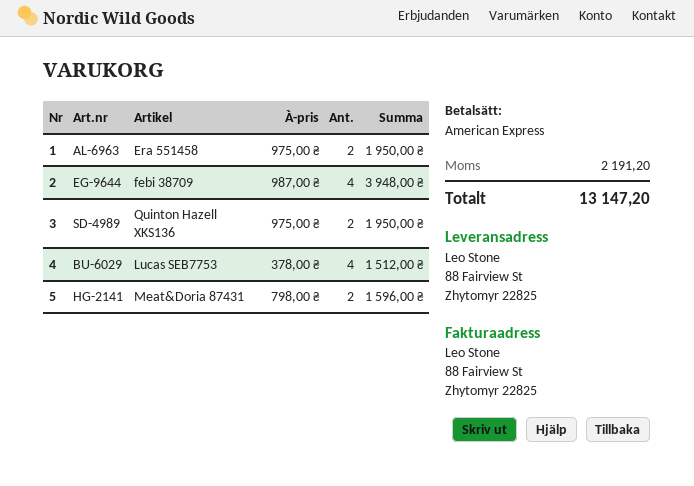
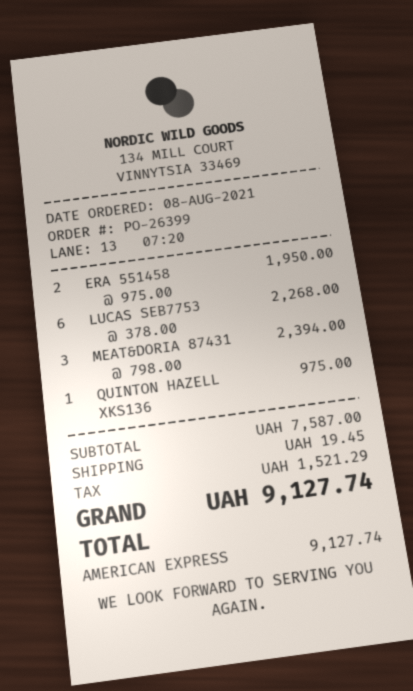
febi 38709: 4 x 987.00 = 3948.00 -> none
Quinton Hazell XKS136: 2 x 975.00 = 1950.00 -> 1 x 975.00 = 975.00
Lucas SEB7753: 4 x 378.00 = 1512.00 -> 6 x 378.00 = 2268.00
Meat&Doria 87431: 2 x 798.00 = 1596.00 -> 3 x 798.00 = 2394.00
shipping: none -> 19.45
tax: 2191.20 -> 1521.29
total: 13147.20 -> 9127.74

